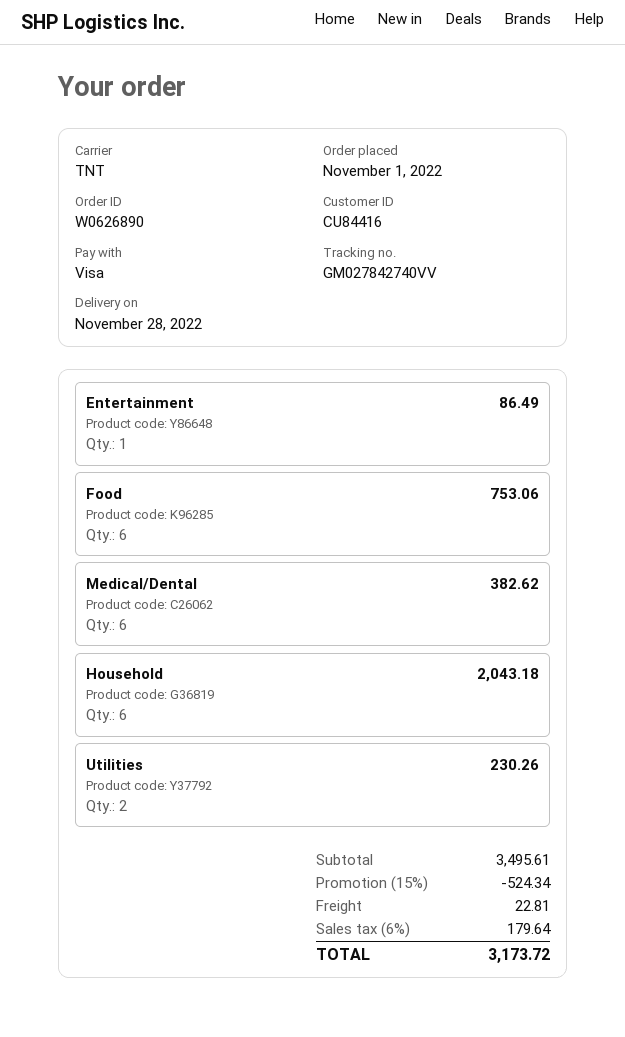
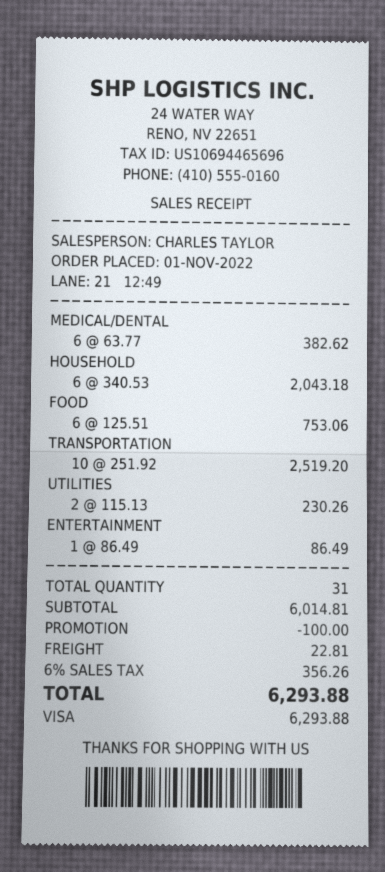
TRANSPORTATION: none -> 10 for 2519.20
subtotal: 3495.61 -> 6014.81
discount: 524.34 -> 100.00
tax: 6% = 179.64 -> 6% = 356.26
total: 3173.72 -> 6293.88

